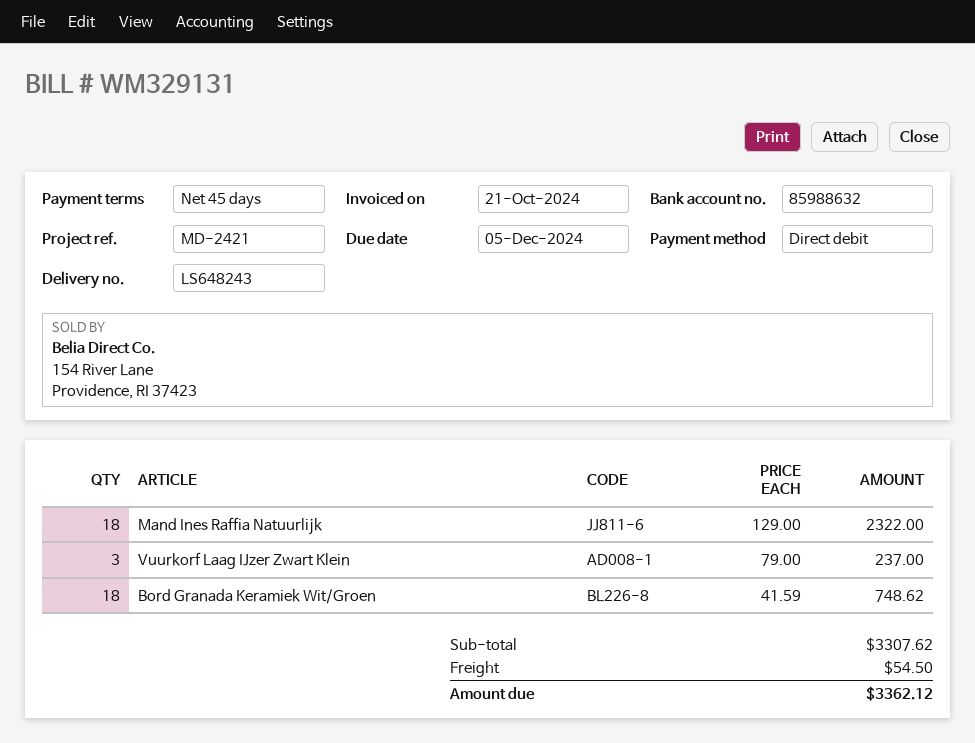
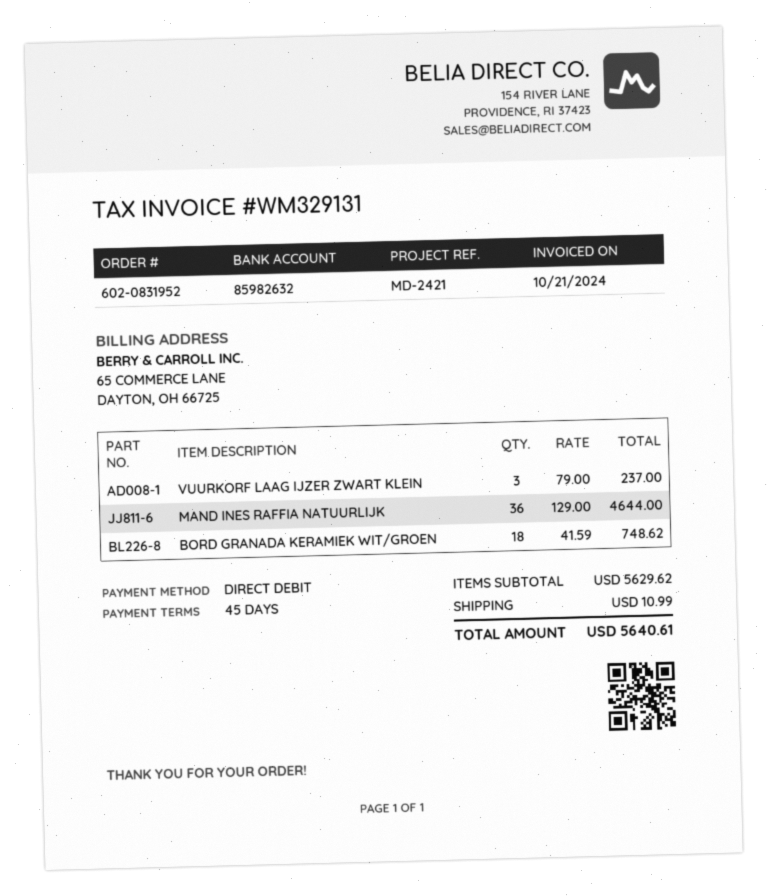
bank account: 85988632 -> 85982632
Mand Ines Raffia Natuurlijk: 18 x 129.00 = 2322.00 -> 36 x 129.00 = 4644.00
subtotal: 3307.62 -> 5629.62
shipping: 54.50 -> 10.99
total: 3362.12 -> 5640.61

